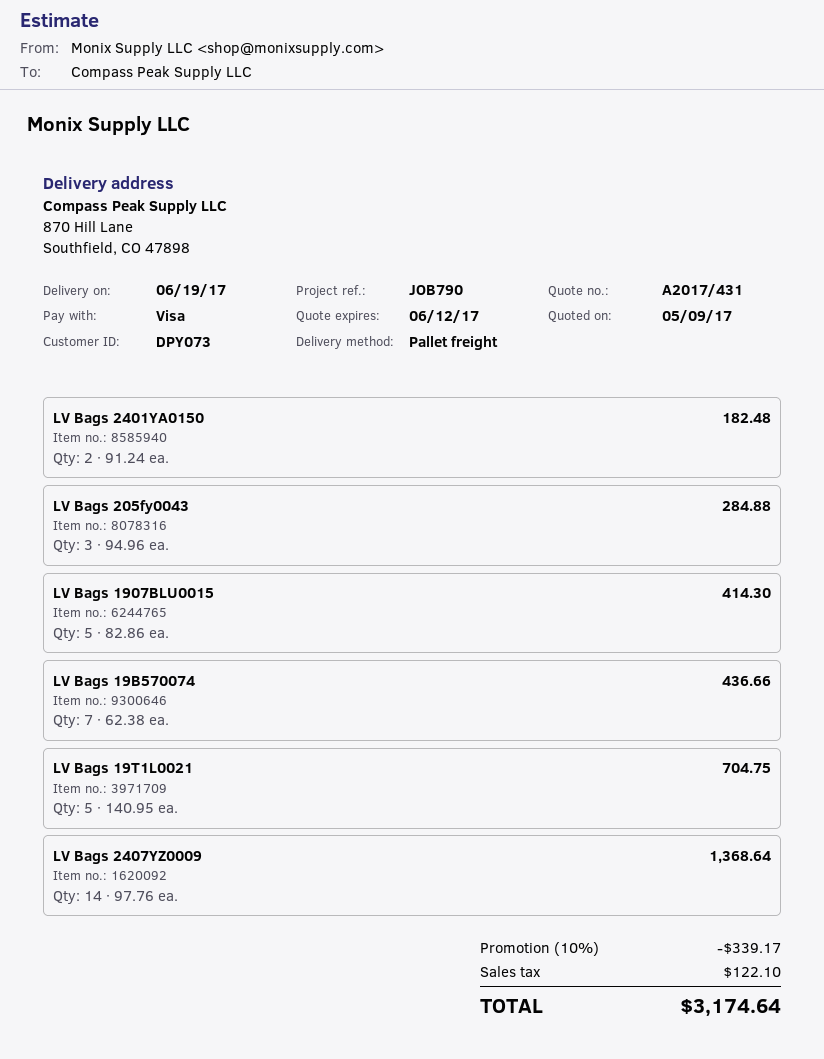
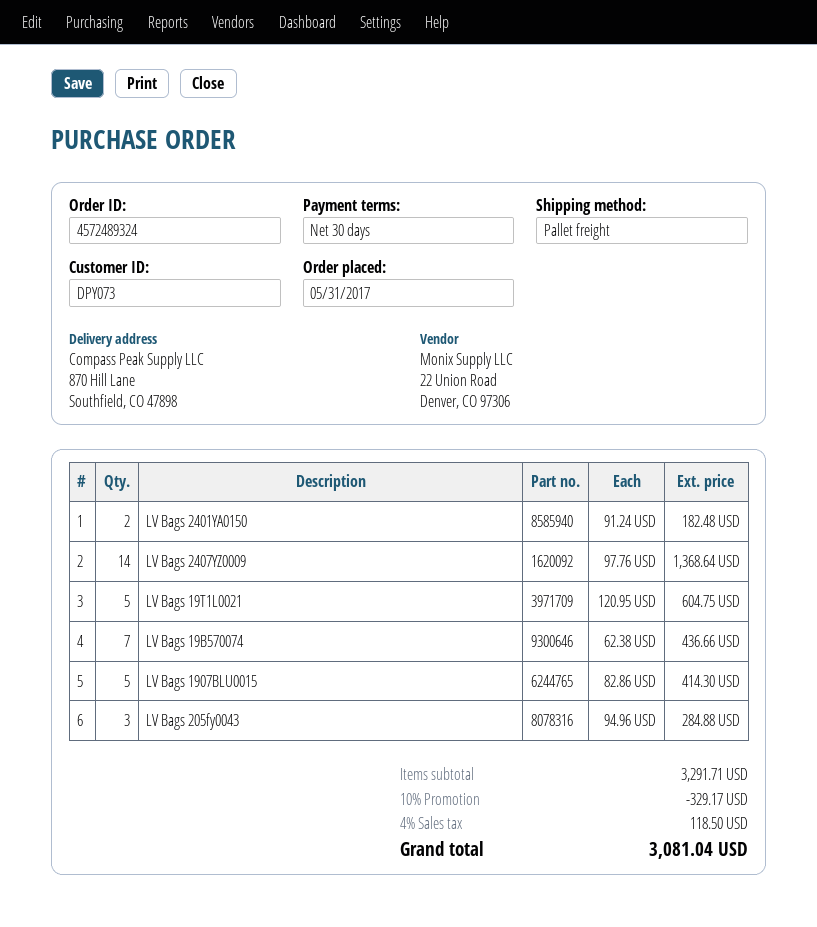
LV Bags 19T1L0021: 5 x 140.95 = 704.75 -> 5 x 120.95 = 604.75
discount: 10% = 339.17 -> 10% = 329.17
tax: 122.10 -> 118.50
total: 3174.64 -> 3081.04

